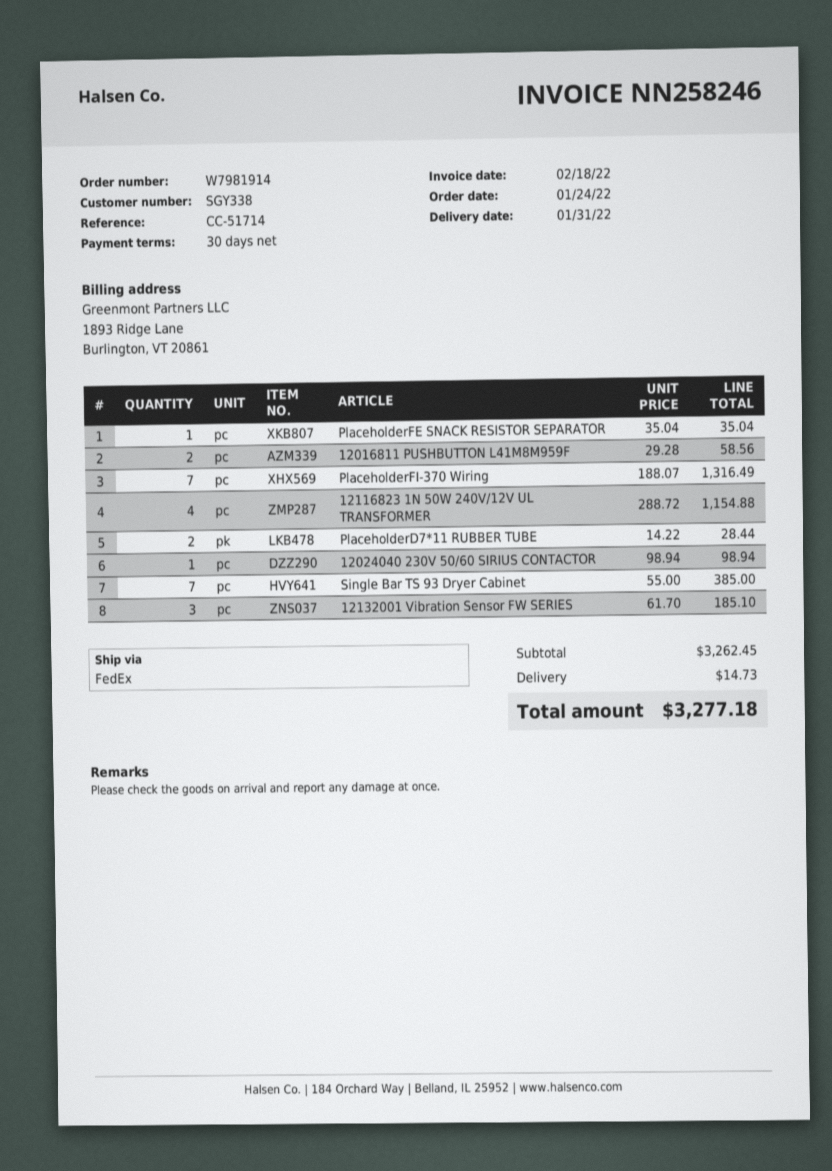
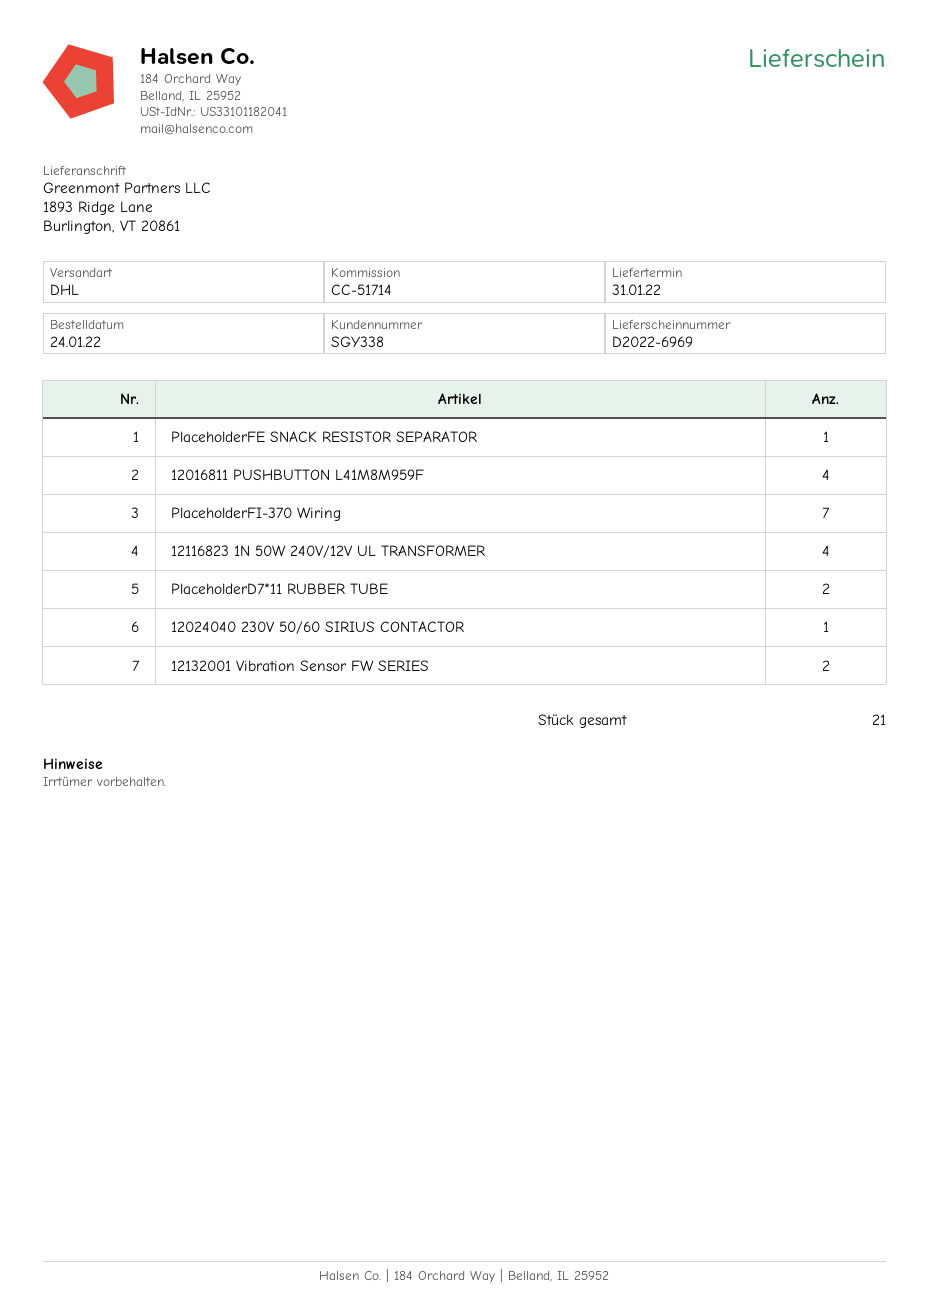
shipping method: FedEx -> DHL
12016811 PUSHBUTTON L41M8M959F: 2 -> 4
Single Bar TS 93 Dryer Cabinet: 7 -> none
12132001 Vibration Sensor FW SERIES: 3 -> 2

